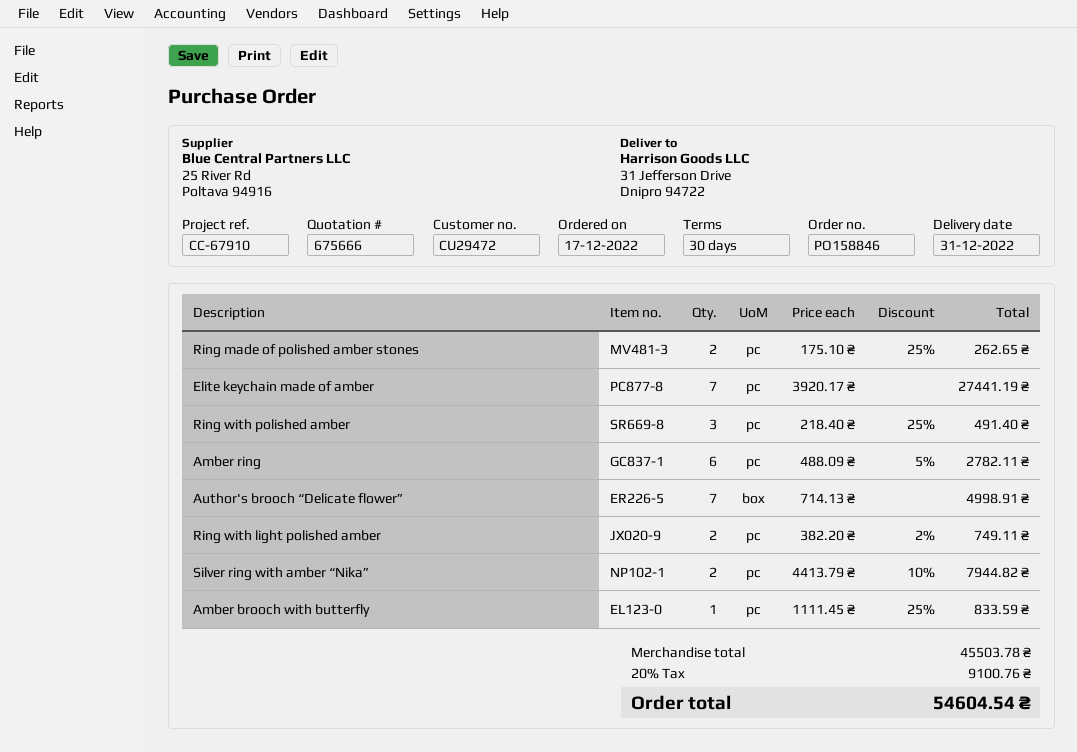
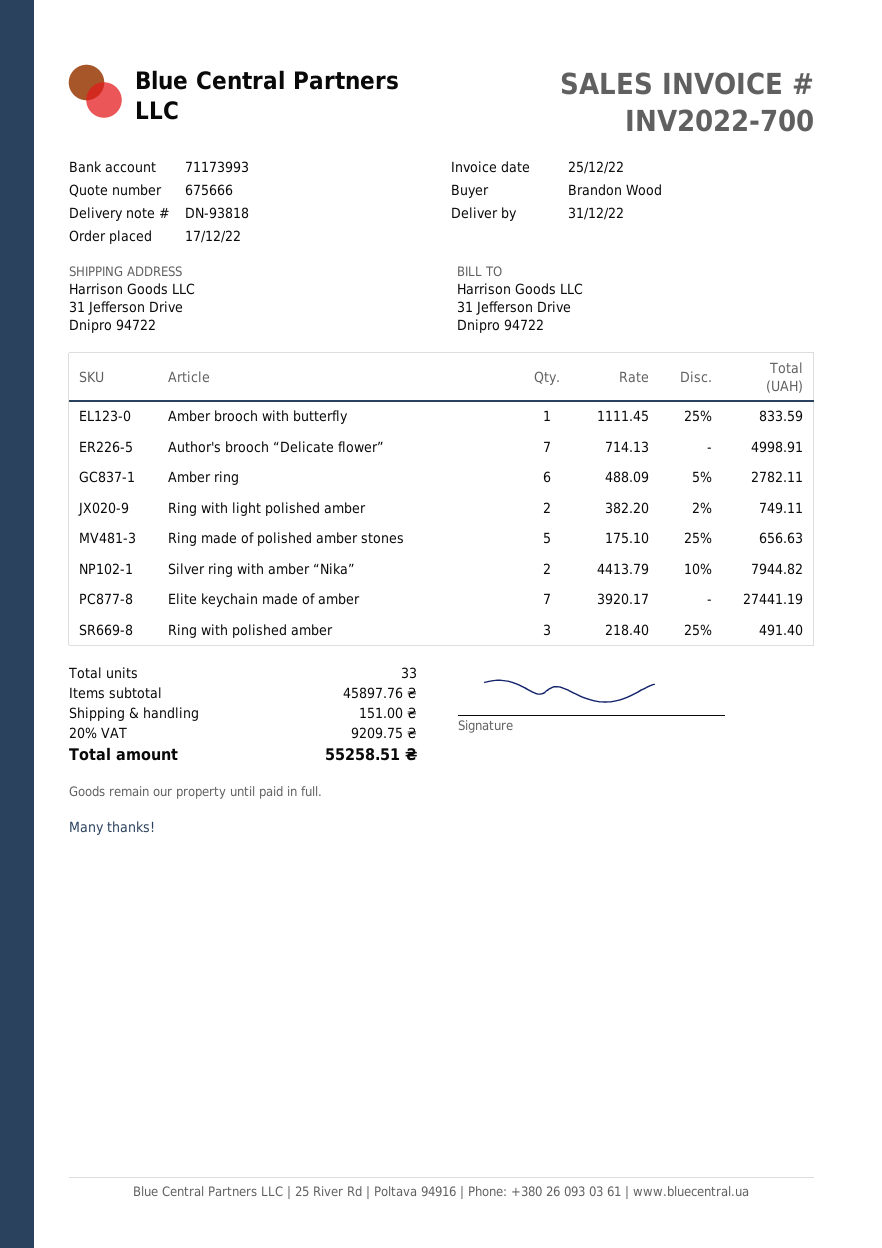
Ring made of polished amber stones: 2 x 175.10 - 25% = 262.65 -> 5 x 175.10 - 25% = 656.63
subtotal: 45503.78 -> 45897.76
shipping: none -> 151.00
tax: 20% = 9100.76 -> 20% = 9209.75
total: 54604.54 -> 55258.51

